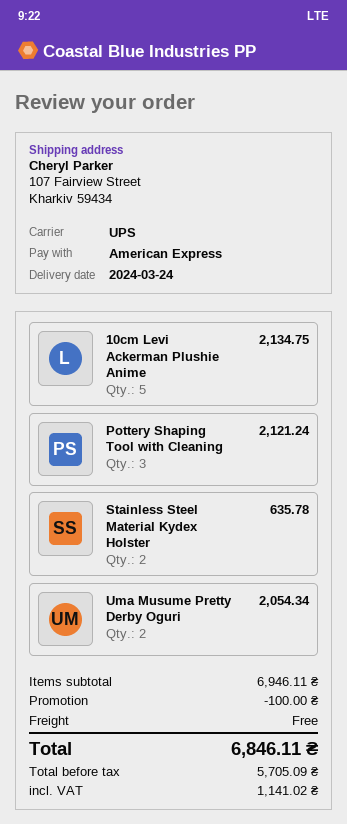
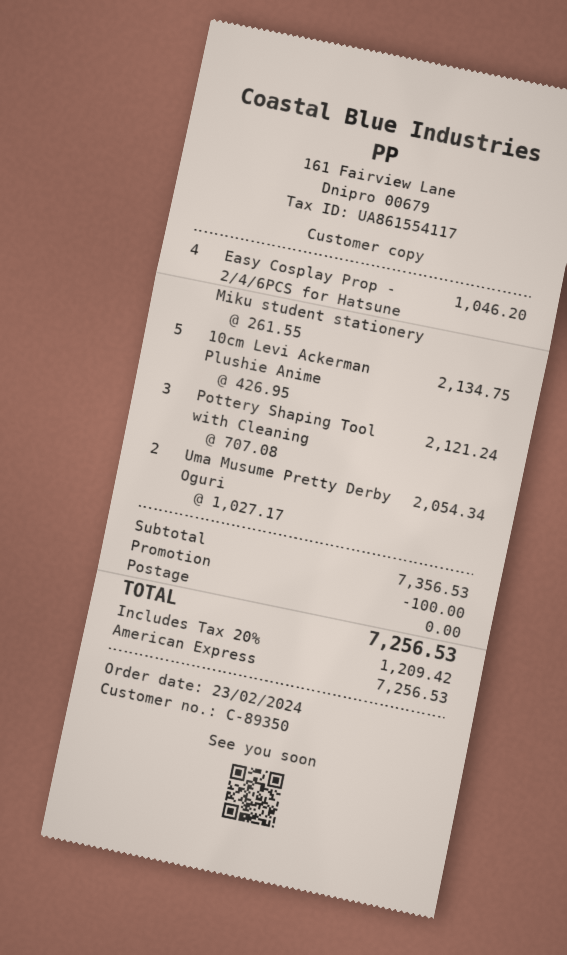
Stainless Steel Material Kydex Holster: 2 for 635.78 -> none
Easy Cosplay Prop - 2/4/6PCS for Hatsune Miku student stationery: none -> 4 for 1046.20
subtotal: 6946.11 -> 7356.53
tax: 1141.02 -> 1209.42
total: 6846.11 -> 7256.53

